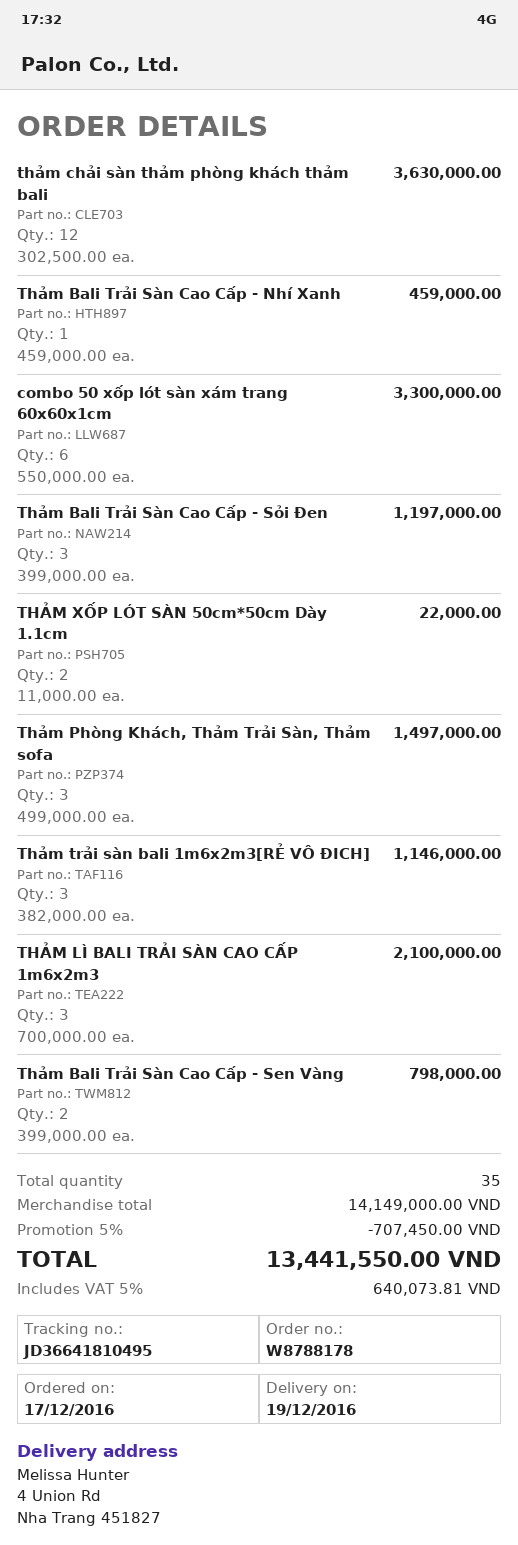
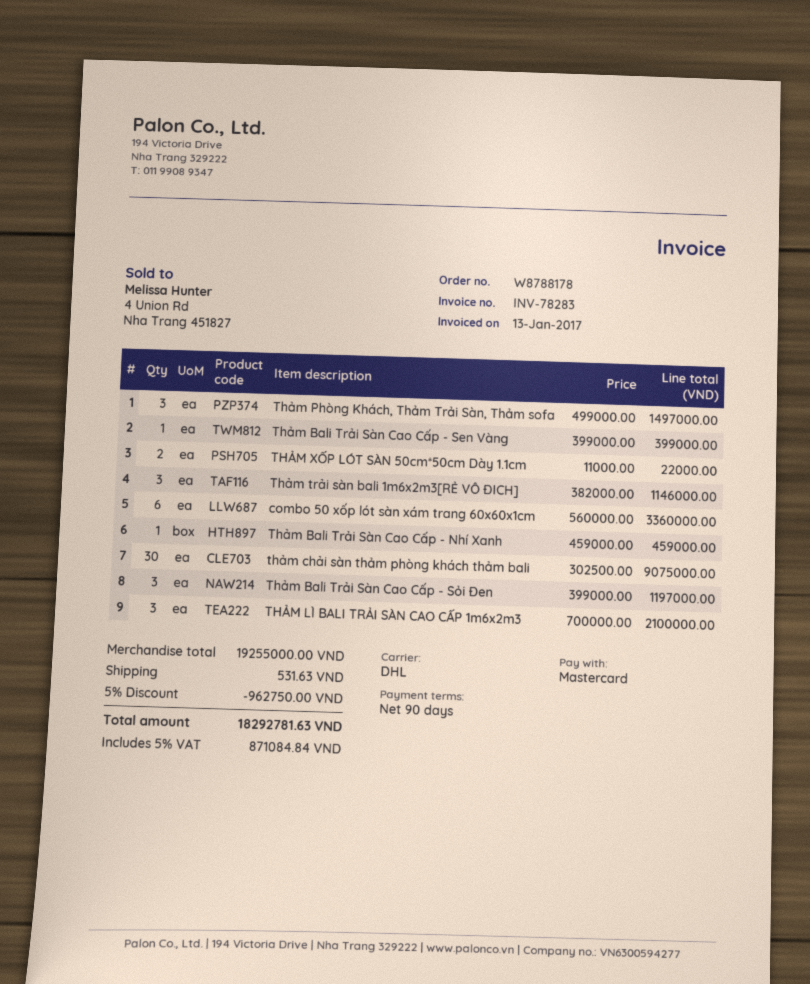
thảm chải sàn thảm phòng khách thảm bali: 12 x 302500.00 = 3630000.00 -> 30 x 302500.00 = 9075000.00
combo 50 xốp lót sàn xám trang 60x60x1cm: 6 x 550000.00 = 3300000.00 -> 6 x 560000.00 = 3360000.00
Thảm Bali Trải Sàn Cao Cấp - Sen Vàng: 2 x 399000.00 = 798000.00 -> 1 x 399000.00 = 399000.00
subtotal: 14149000.00 -> 19255000.00
discount: 5% = 707450.00 -> 5% = 962750.00
shipping: none -> 531.63
tax: 5% = 640073.81 -> 5% = 871084.84
total: 13441550.00 -> 18292781.63

